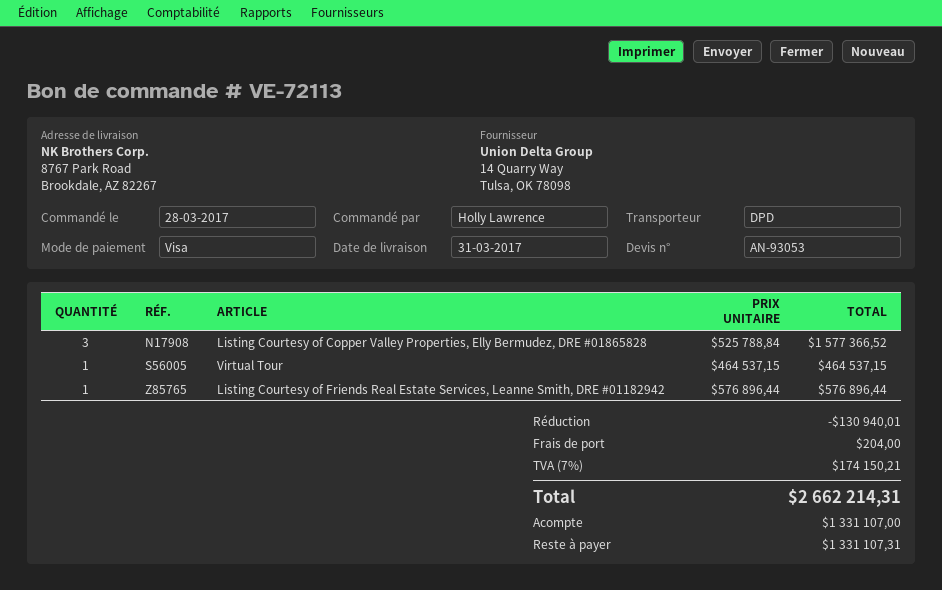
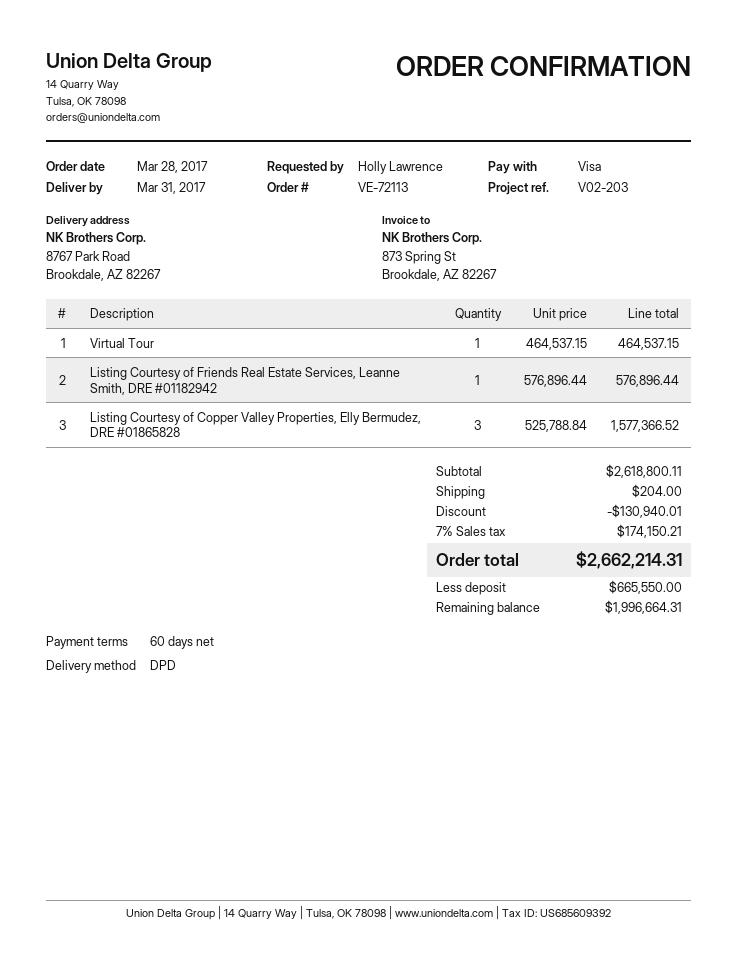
deposit: 1331107.00 -> 665550.00
balance: 1331107.31 -> 1996664.31

